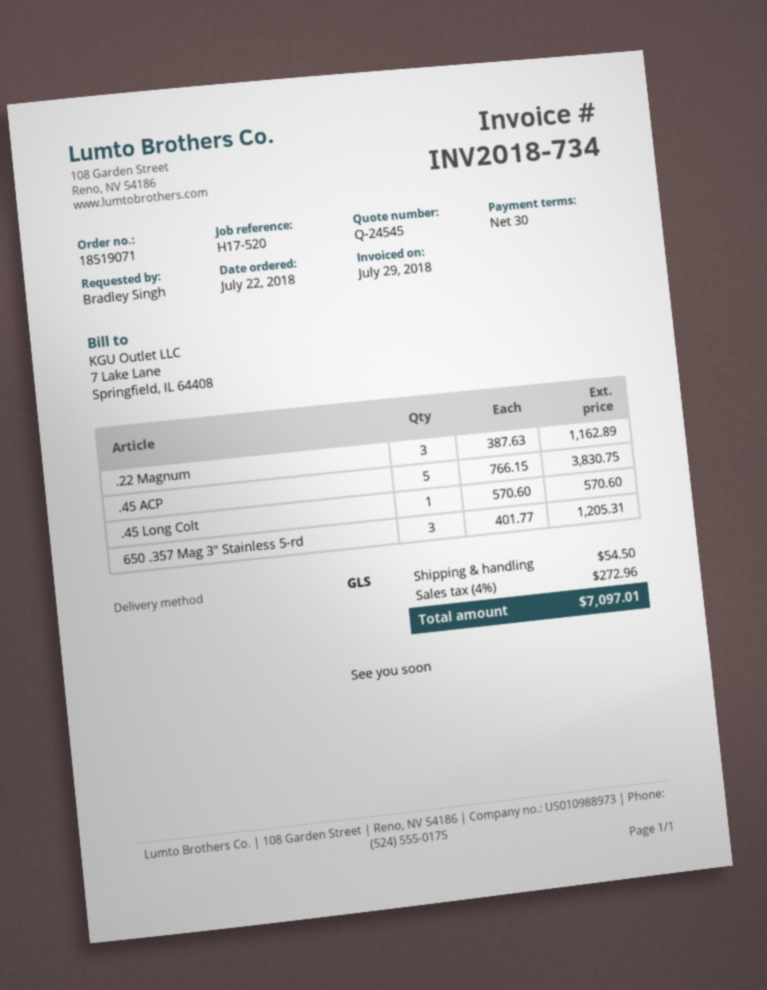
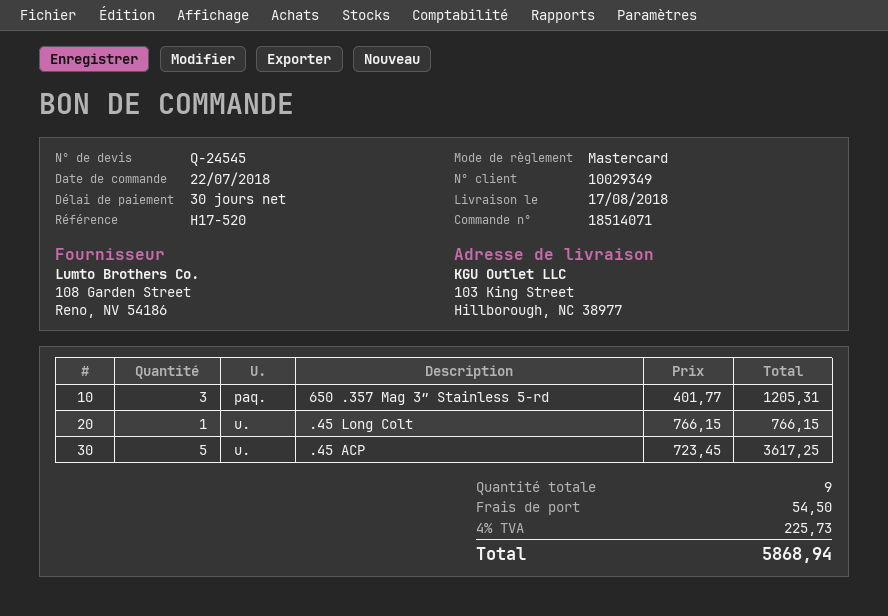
order number: 18519071 -> 18514071
.22 Magnum: 3 x 387.63 = 1162.89 -> none
.45 ACP: 5 x 766.15 = 3830.75 -> 5 x 723.45 = 3617.25
.45 Long Colt: 1 x 570.60 = 570.60 -> 1 x 766.15 = 766.15
tax: 4% = 272.96 -> 4% = 225.73
total: 7097.01 -> 5868.94

